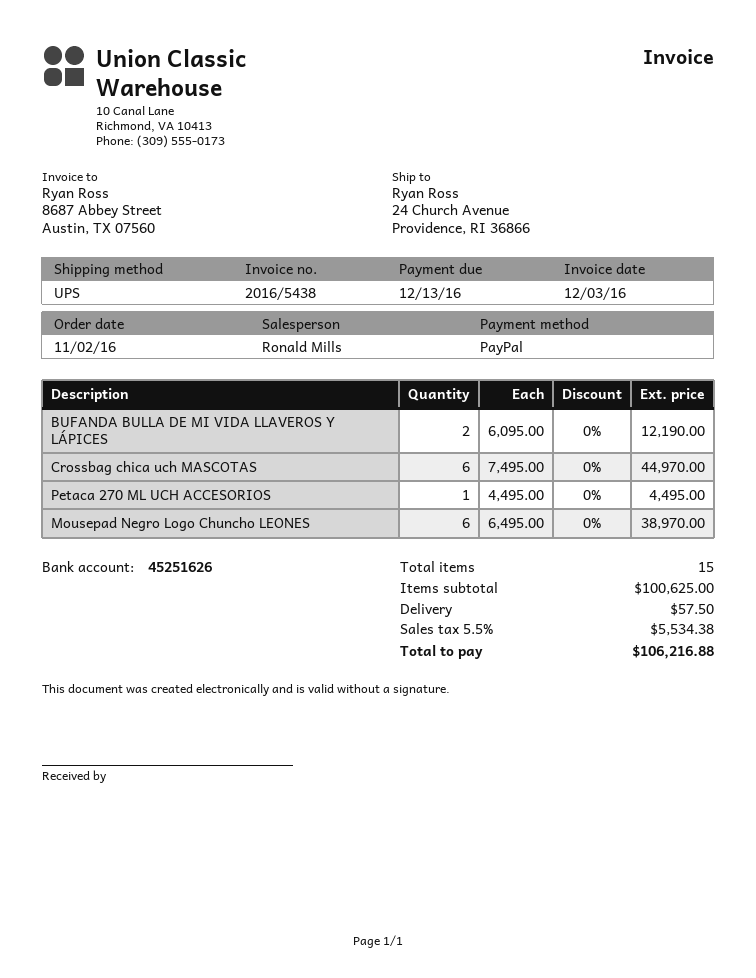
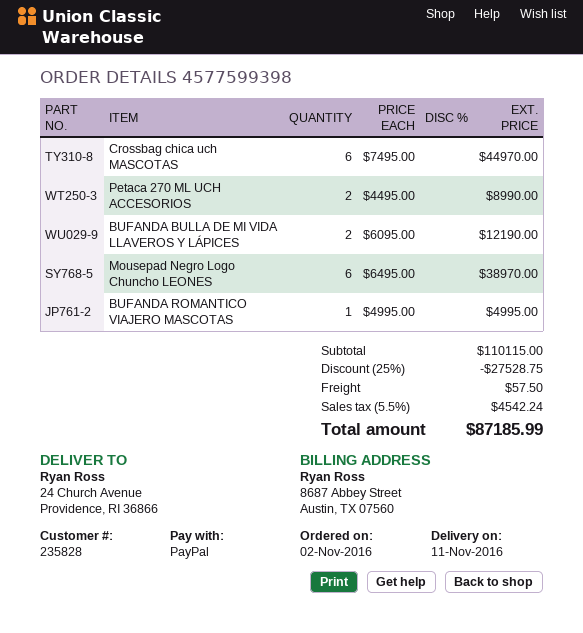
Petaca 270 ML UCH ACCESORIOS: 1 x 4495.00 = 4495.00 -> 2 x 4495.00 = 8990.00
BUFANDA ROMANTICO VIAJERO MASCOTAS: none -> 1 x 4995.00 = 4995.00
subtotal: 100625.00 -> 110115.00
discount: none -> 25% = 27528.75
tax: 5.5% = 5534.38 -> 5.5% = 4542.24
total: 106216.88 -> 87185.99

